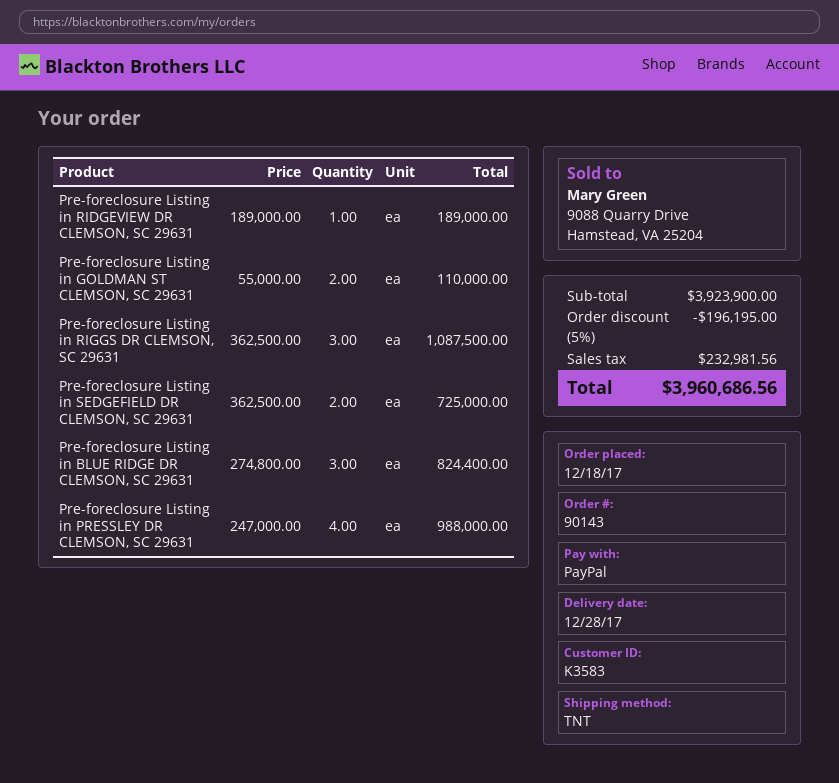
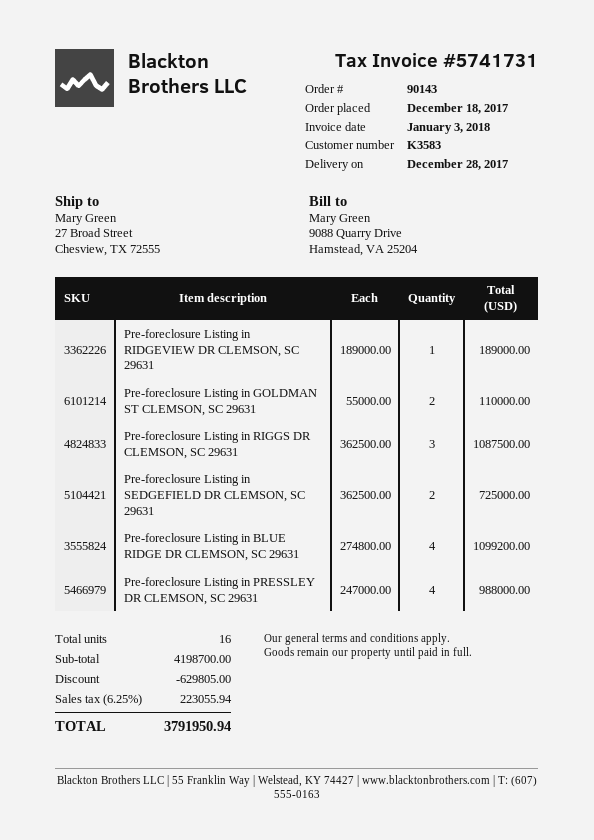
Pre-foreclosure Listing in BLUE RIDGE DR CLEMSON, SC 29631: 3 x 274800.00 = 824400.00 -> 4 x 274800.00 = 1099200.00
subtotal: 3923900.00 -> 4198700.00
discount: 196195.00 -> 629805.00
tax: 232981.56 -> 223055.94
total: 3960686.56 -> 3791950.94

